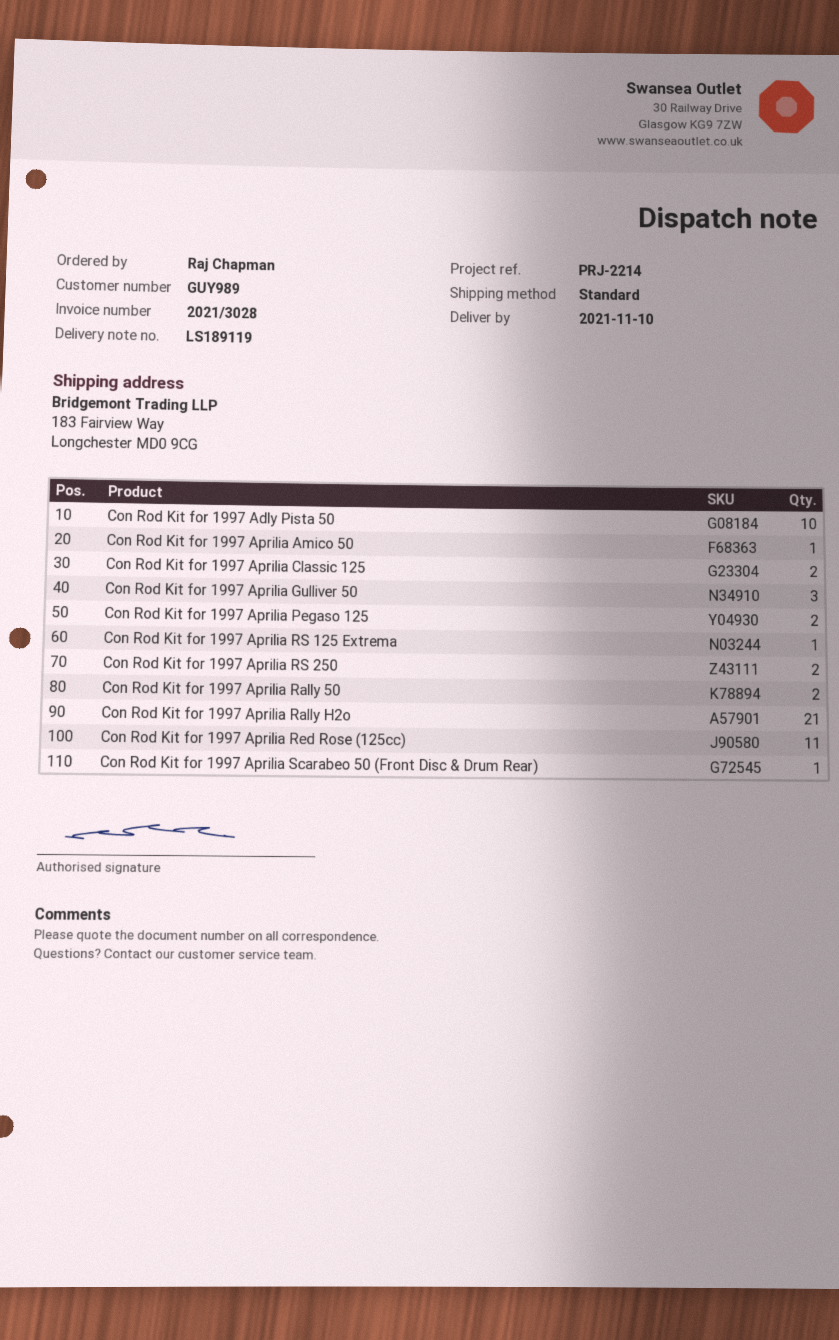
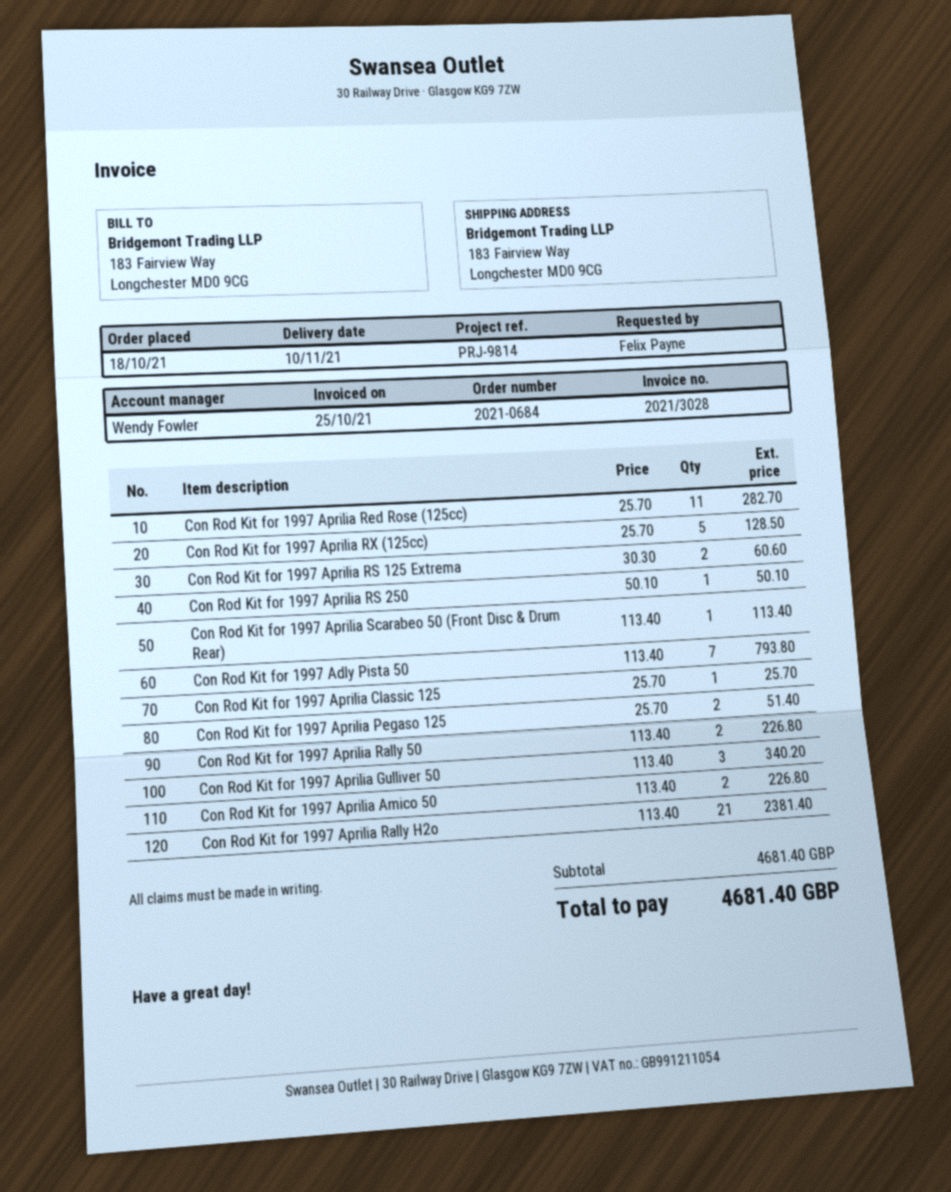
reference: PRJ-2214 -> PRJ-9814
ordered by: Raj Chapman -> Felix Payne
Con Rod Kit for 1997 Adly Pista 50: 10 -> 7
Con Rod Kit for 1997 Aprilia Amico 50: 1 -> 2
Con Rod Kit for 1997 Aprilia Classic 125: 2 -> 1
Con Rod Kit for 1997 Aprilia RS 125 Extrema: 1 -> 2
Con Rod Kit for 1997 Aprilia RS 250: 2 -> 1
Con Rod Kit for 1997 Aprilia RX (125cc): none -> 5

